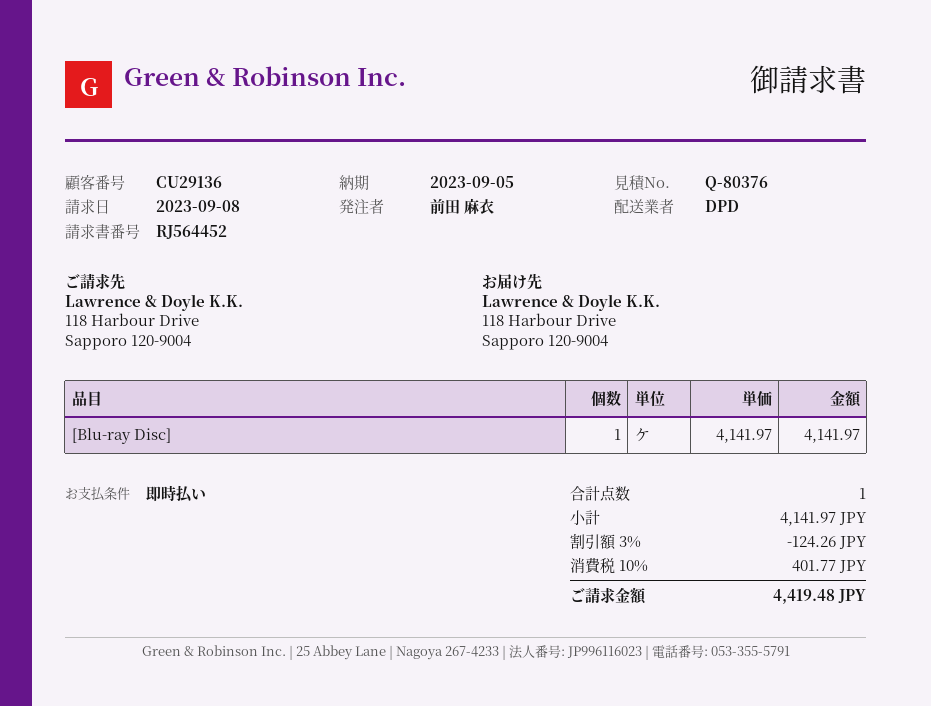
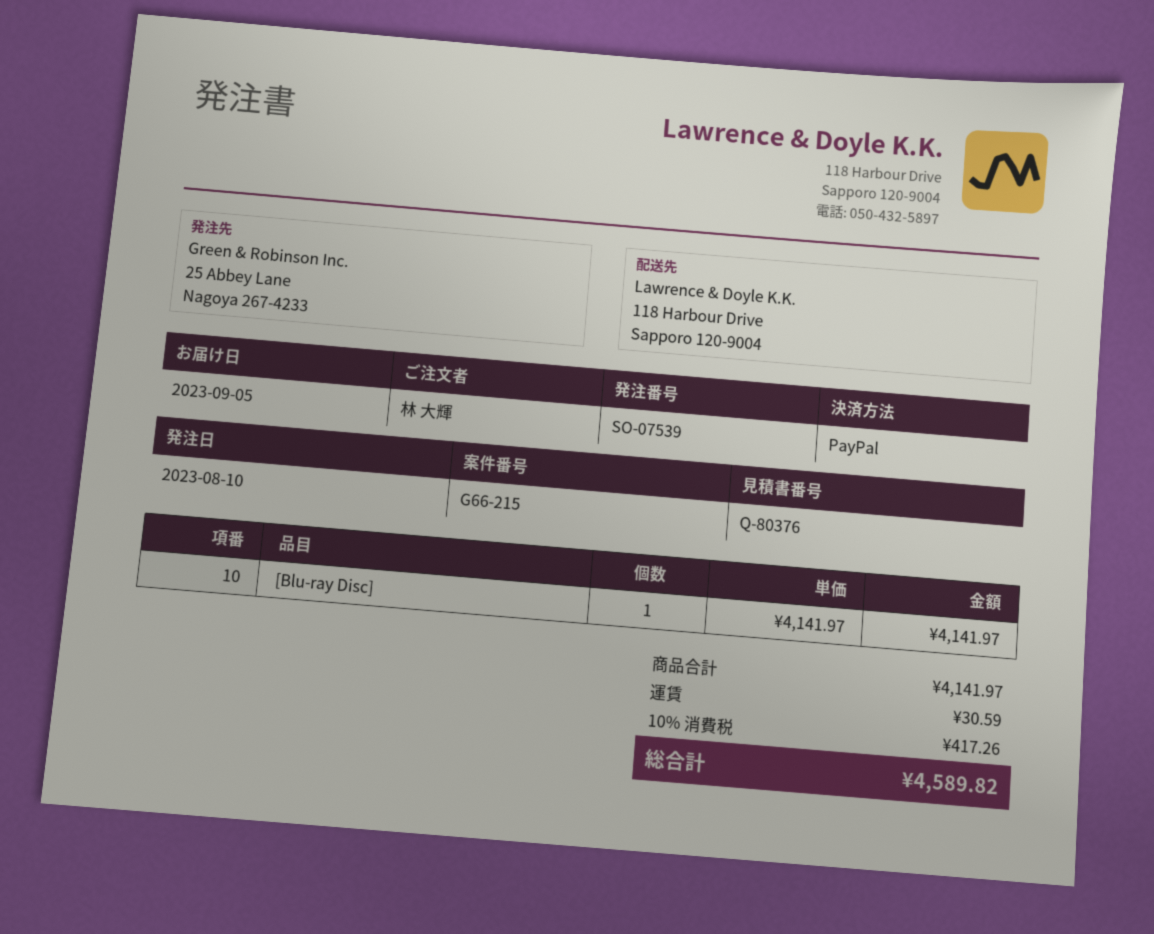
ordered by: 前田 麻衣 -> 林 大輝
discount: 3% = 124.26 -> none
shipping: none -> 30.59
tax: 10% = 401.77 -> 10% = 417.26
total: 4419.48 -> 4589.82

